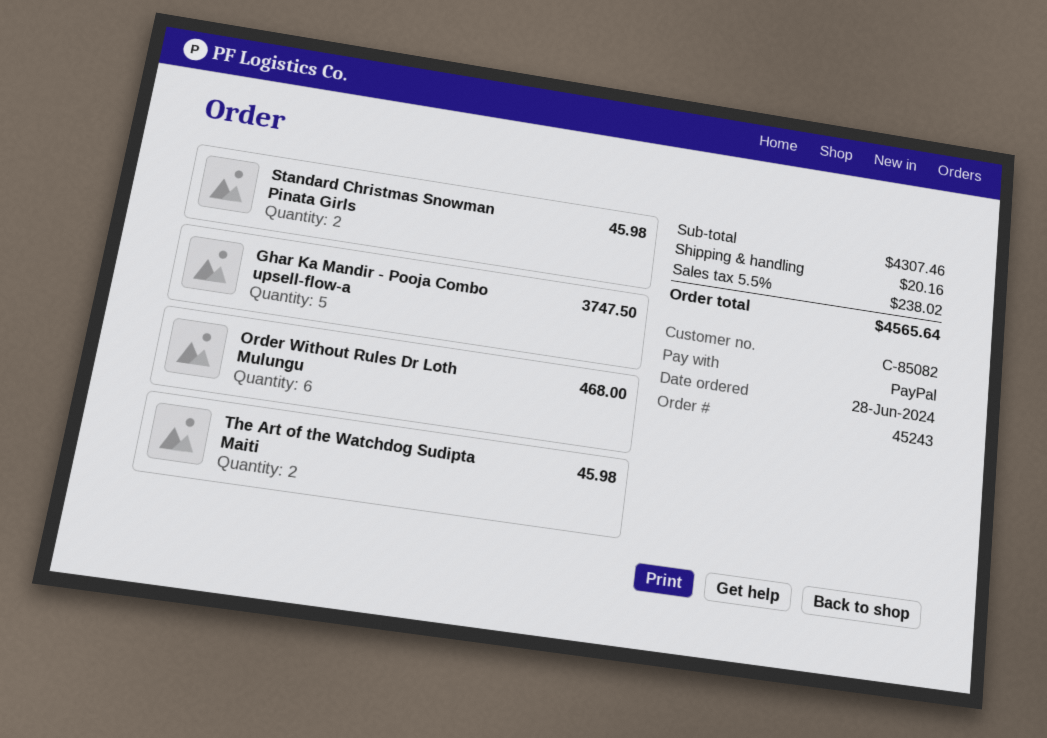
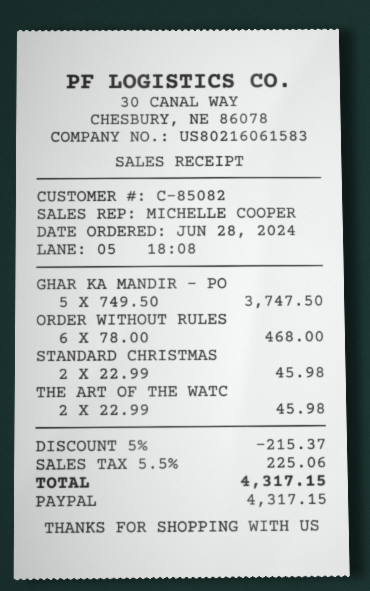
discount: none -> 5% = 215.37
shipping: 20.16 -> none
tax: 5.5% = 238.02 -> 5.5% = 225.06
total: 4565.64 -> 4317.15

